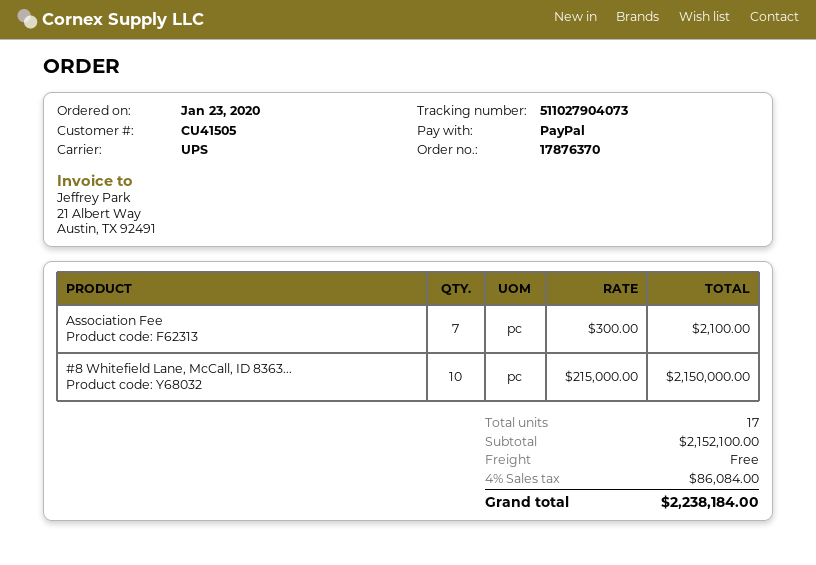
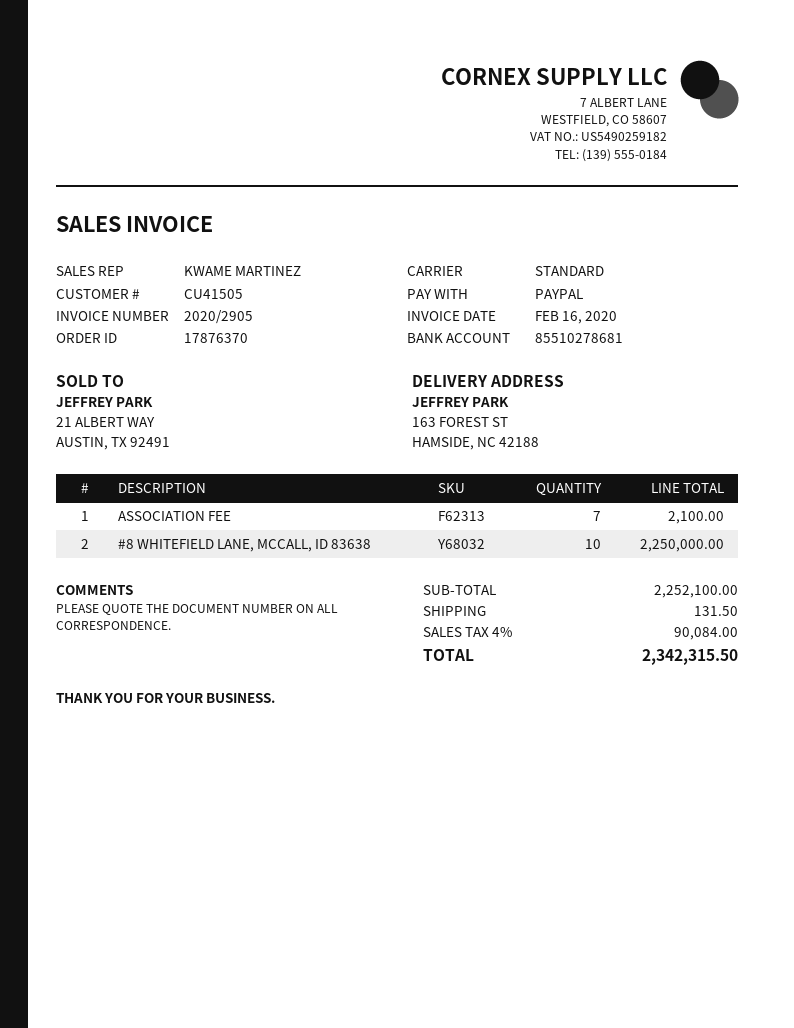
shipping method: UPS -> standard
#8 Whitefield Lane, McCall, ID 8363...: 10 for 2150000.00 -> 10 for 2250000.00
subtotal: 2152100.00 -> 2252100.00
shipping: 0.00 -> 131.50
tax: 4% = 86084.00 -> 4% = 90084.00
total: 2238184.00 -> 2342315.50

